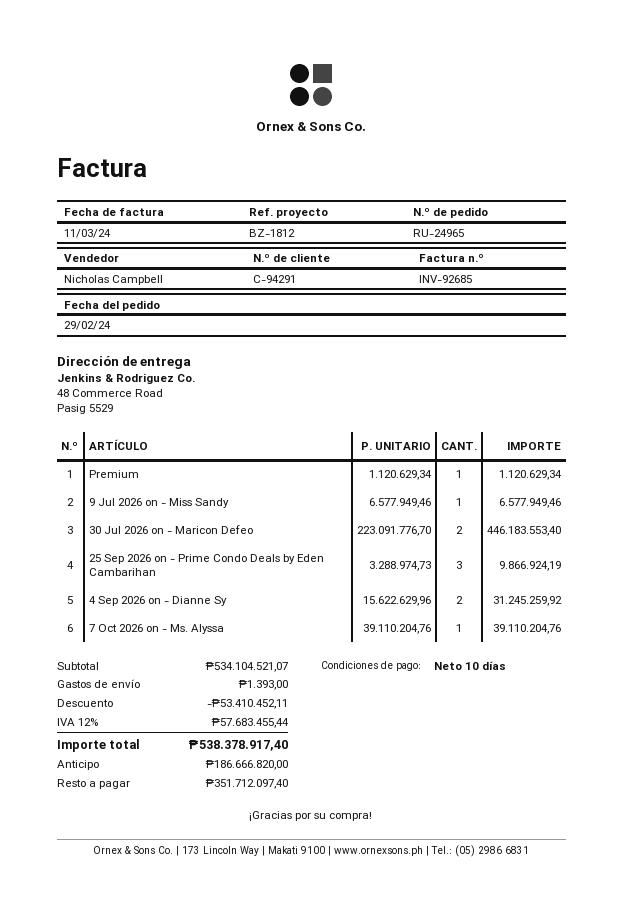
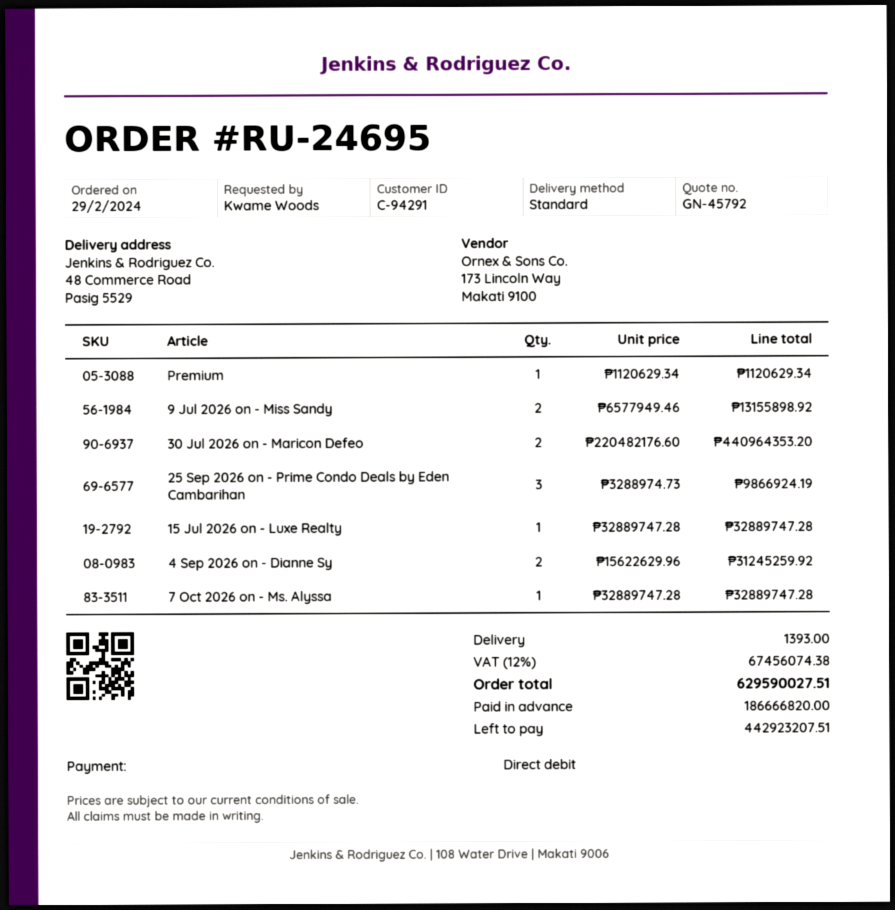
order number: RU-24965 -> RU-24695
9 Jul 2026 on - Miss Sandy: 1 x 6577949.46 = 6577949.46 -> 2 x 6577949.46 = 13155898.92
30 Jul 2026 on - Maricon Defeo: 2 x 223091776.70 = 446183553.40 -> 2 x 220482176.60 = 440964353.20
7 Oct 2026 on - Ms. Alyssa: 1 x 39110204.76 = 39110204.76 -> 1 x 32889747.28 = 32889747.28
15 Jul 2026 on - Luxe Realty: none -> 1 x 32889747.28 = 32889747.28
discount: 53410452.11 -> none
tax: 12% = 57683455.44 -> 12% = 67456074.38
total: 538378917.40 -> 629590027.51
balance: 351712097.40 -> 442923207.51

